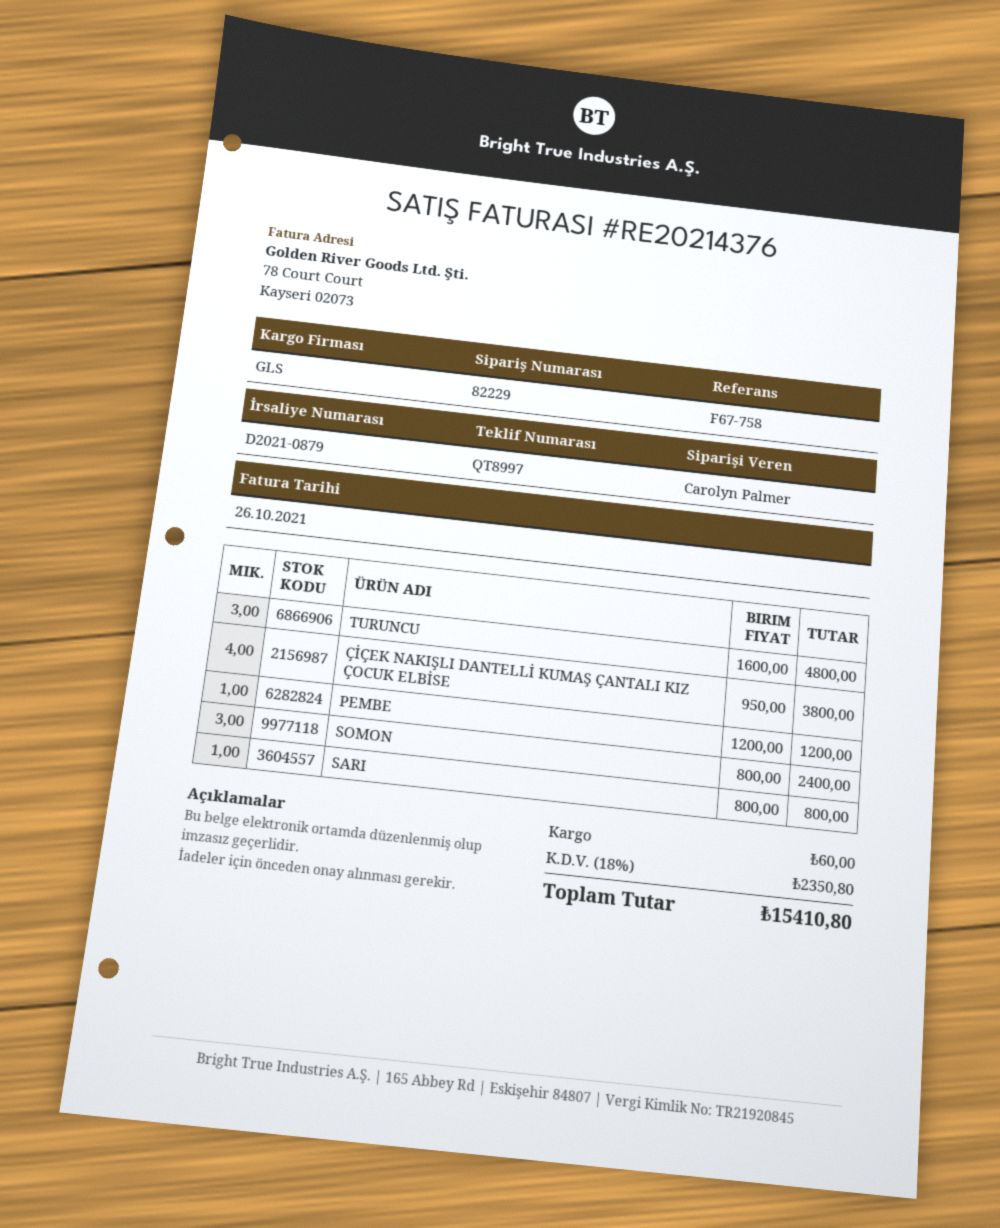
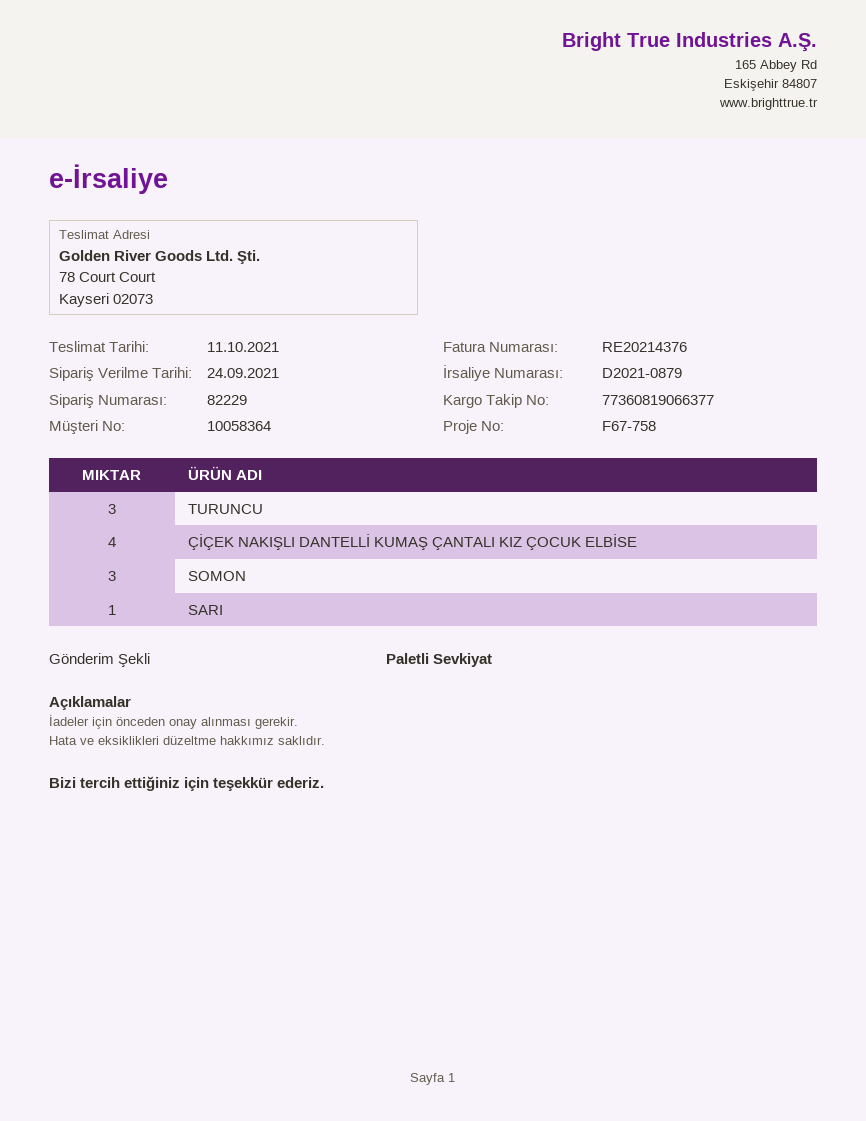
shipping method: GLS -> pallet freight
PEMBE: 1 -> none

